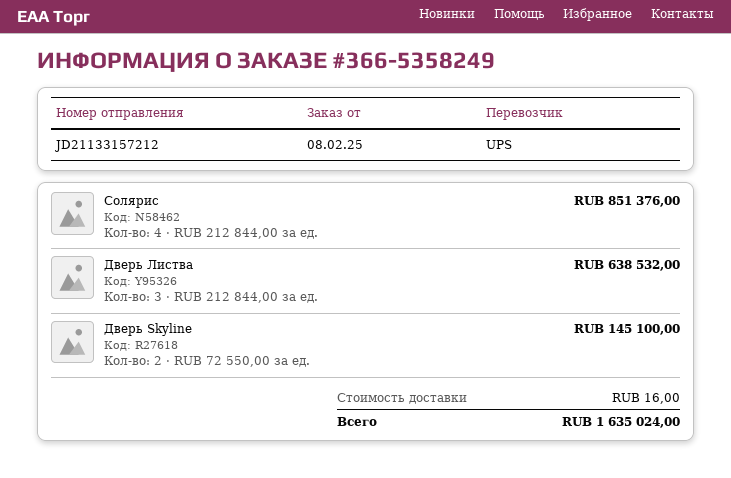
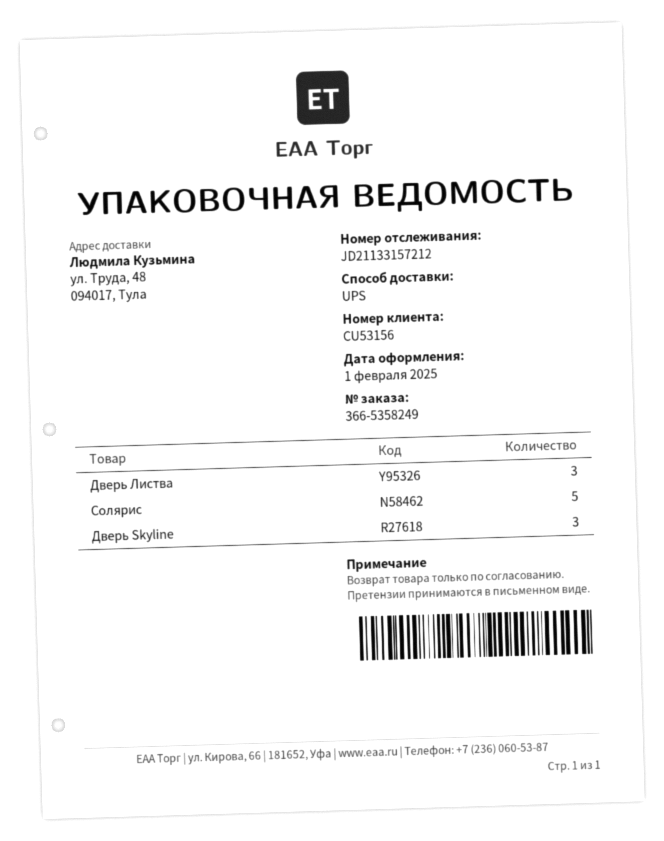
order date: 2025-02-08 -> 2025-02-01
Солярис: 4 -> 5
Дверь Skyline: 2 -> 3

